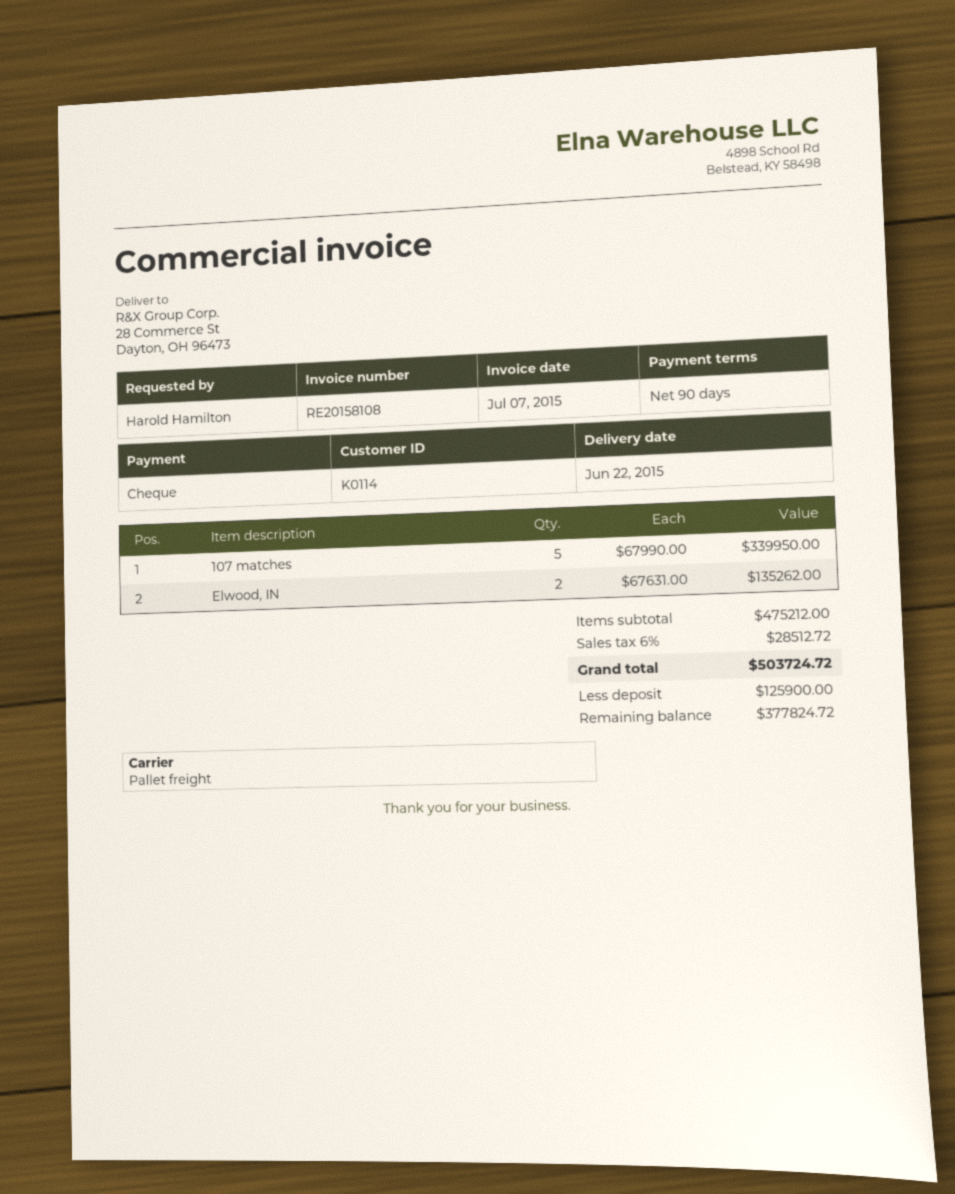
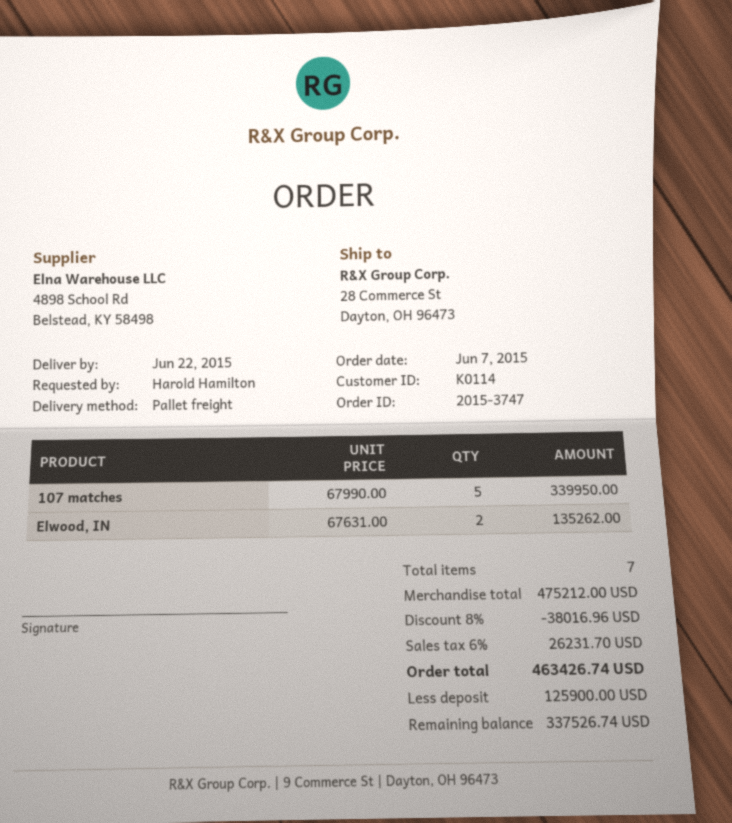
discount: none -> 8% = 38016.96
tax: 6% = 28512.72 -> 6% = 26231.70
total: 503724.72 -> 463426.74
balance: 377824.72 -> 337526.74

